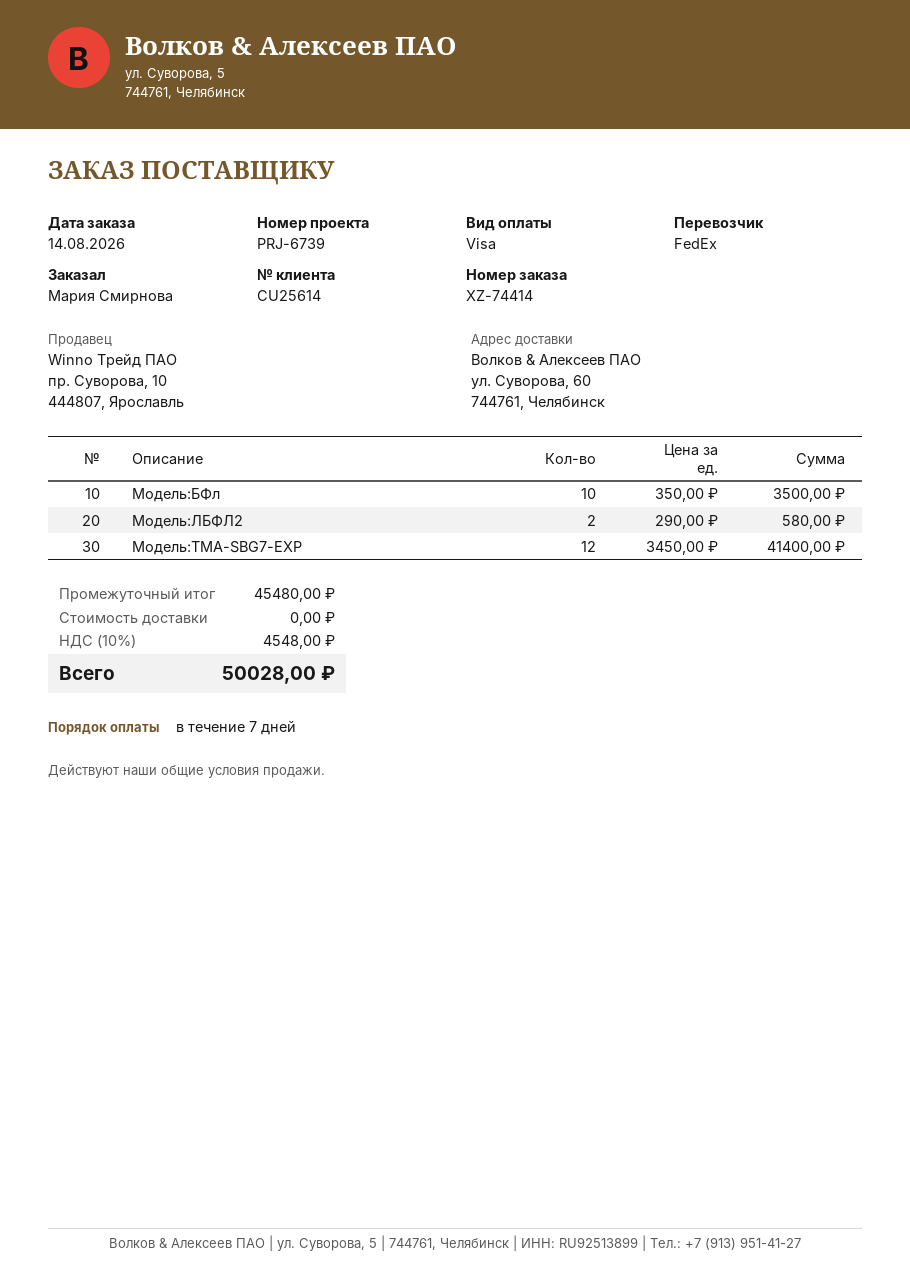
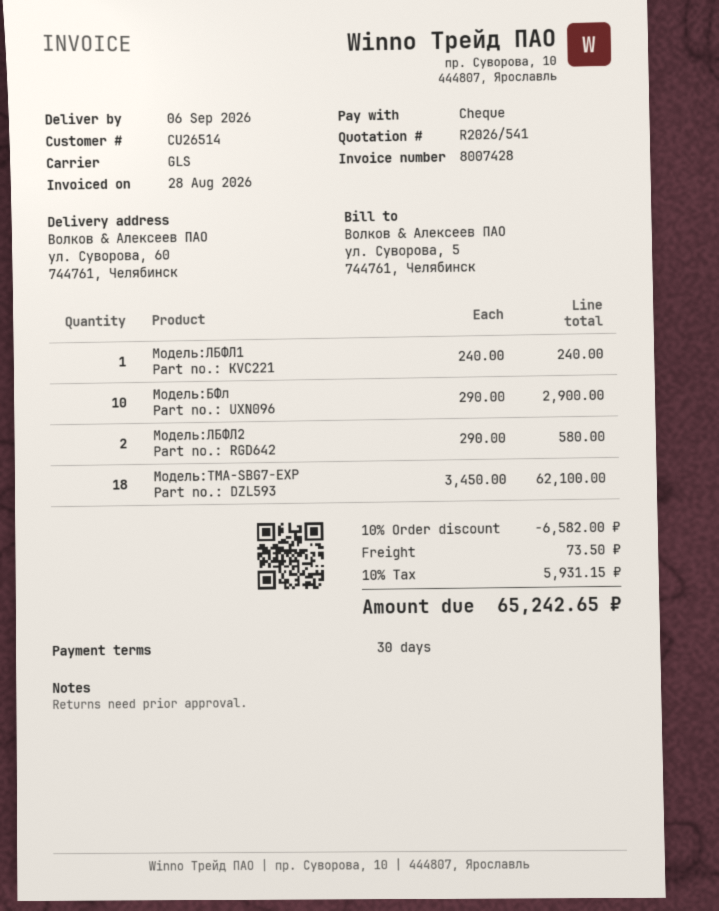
payment terms: 7 days -> 30 days
customer number: CU25614 -> CU26514
payment method: Visa -> cheque
shipping method: FedEx -> GLS
Модель:БФл: 10 x 350.00 = 3500.00 -> 10 x 290.00 = 2900.00
Модель:TMA-SBG7-EXP: 12 x 3450.00 = 41400.00 -> 18 x 3450.00 = 62100.00
Модель:ЛБФЛ1: none -> 1 x 240.00 = 240.00
discount: none -> 10% = 6582.00
shipping: 0.00 -> 73.50
tax: 10% = 4548.00 -> 10% = 5931.15
total: 50028.00 -> 65242.65

